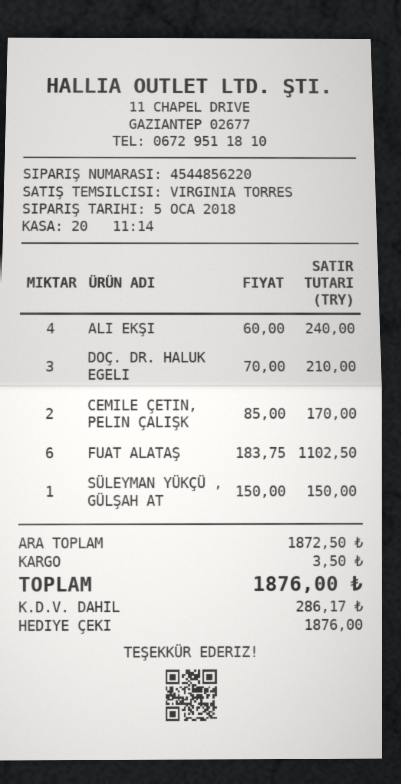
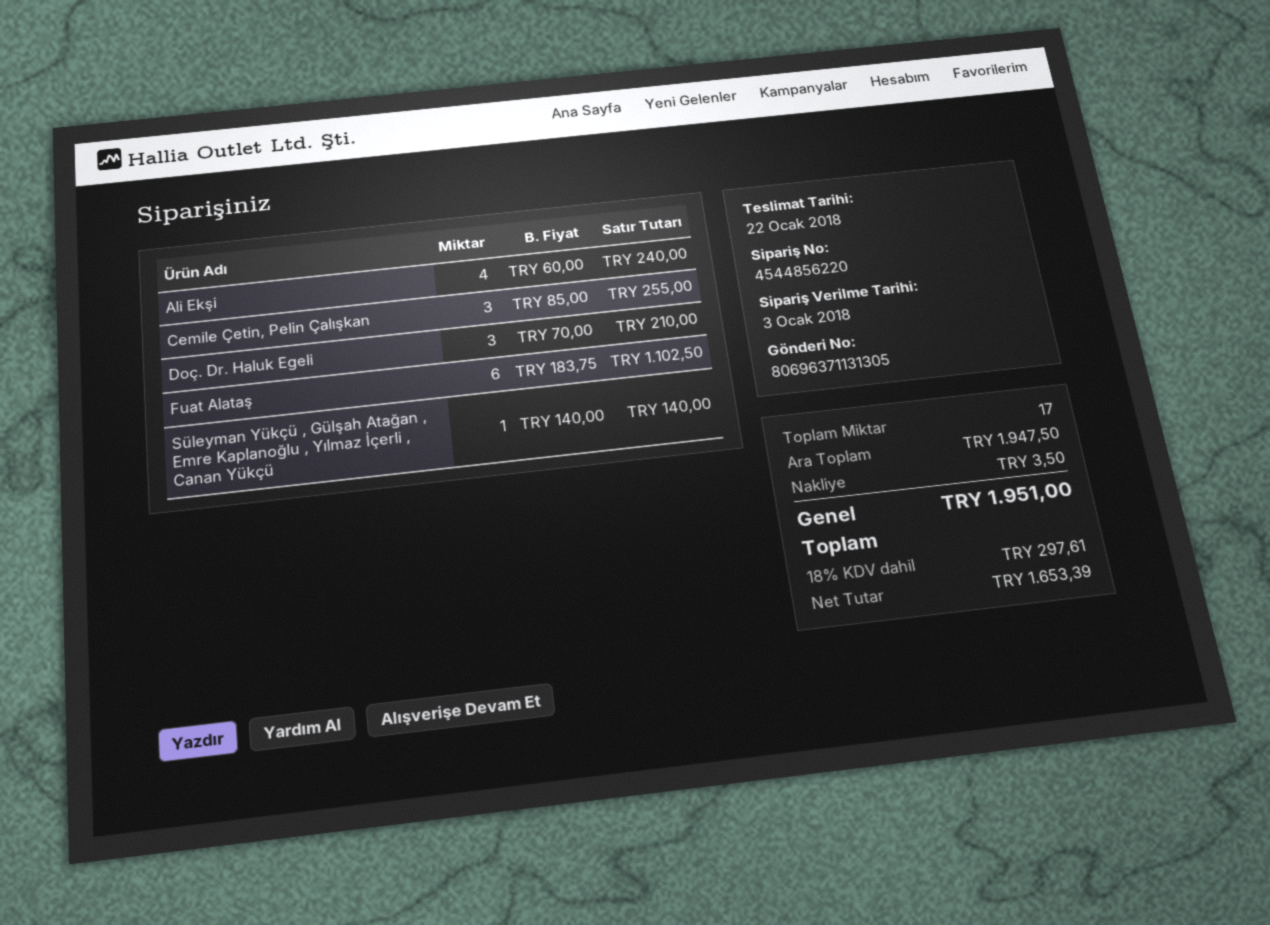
order date: 2018-01-05 -> 2018-01-03
CEMILE ÇETIN, PELIN ÇALIŞK: 2 x 85.00 = 170.00 -> 3 x 85.00 = 255.00
SÜLEYMAN YÜKÇÜ , GÜLŞAH AT: 1 x 150.00 = 150.00 -> 1 x 140.00 = 140.00
subtotal: 1872.50 -> 1947.50
tax: 286.17 -> 297.61
total: 1876.00 -> 1951.00

